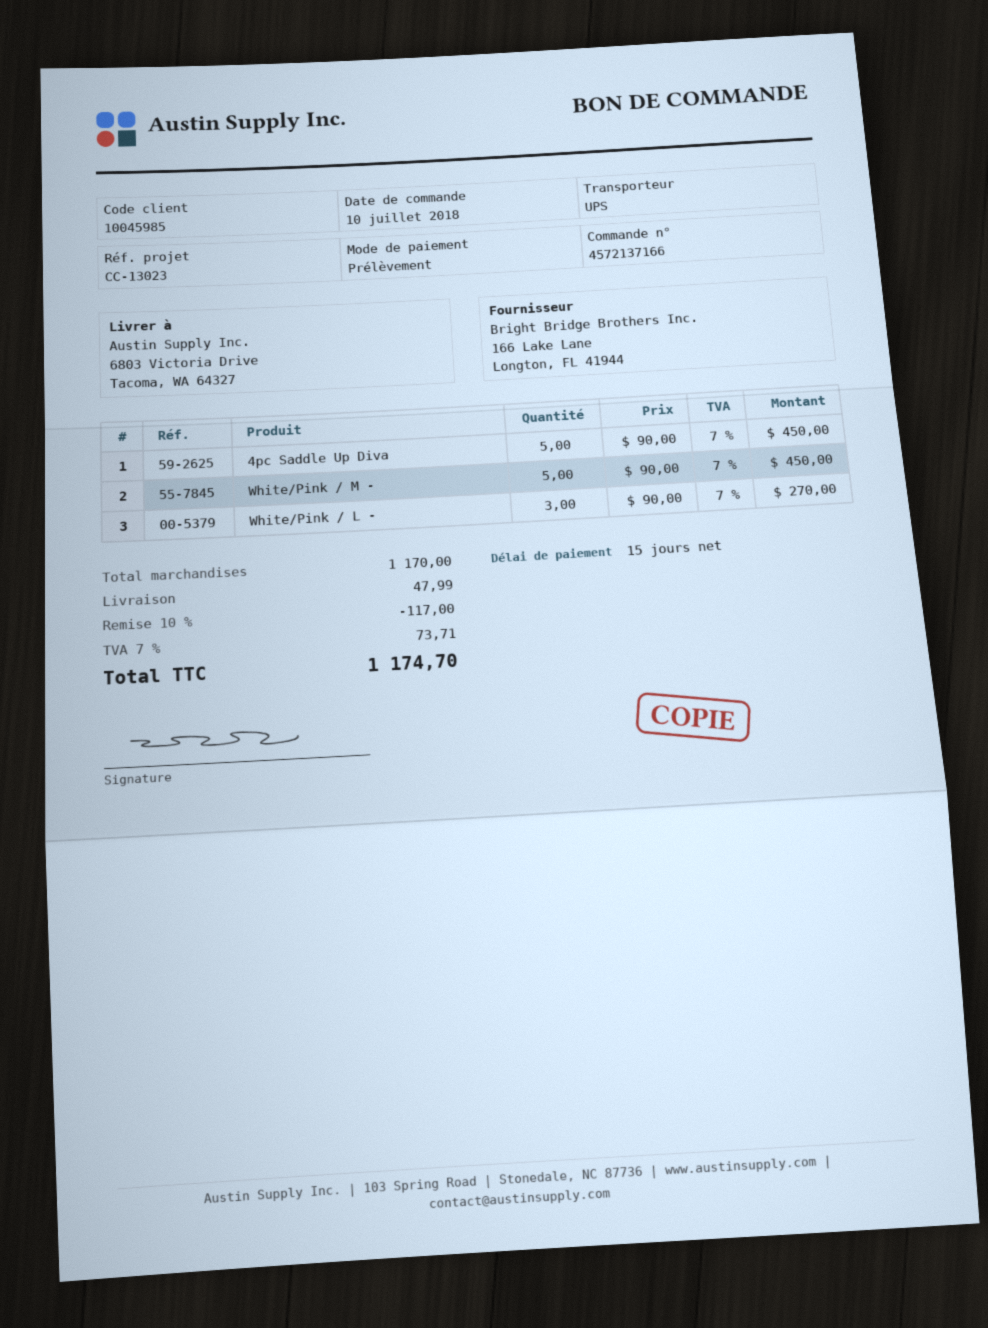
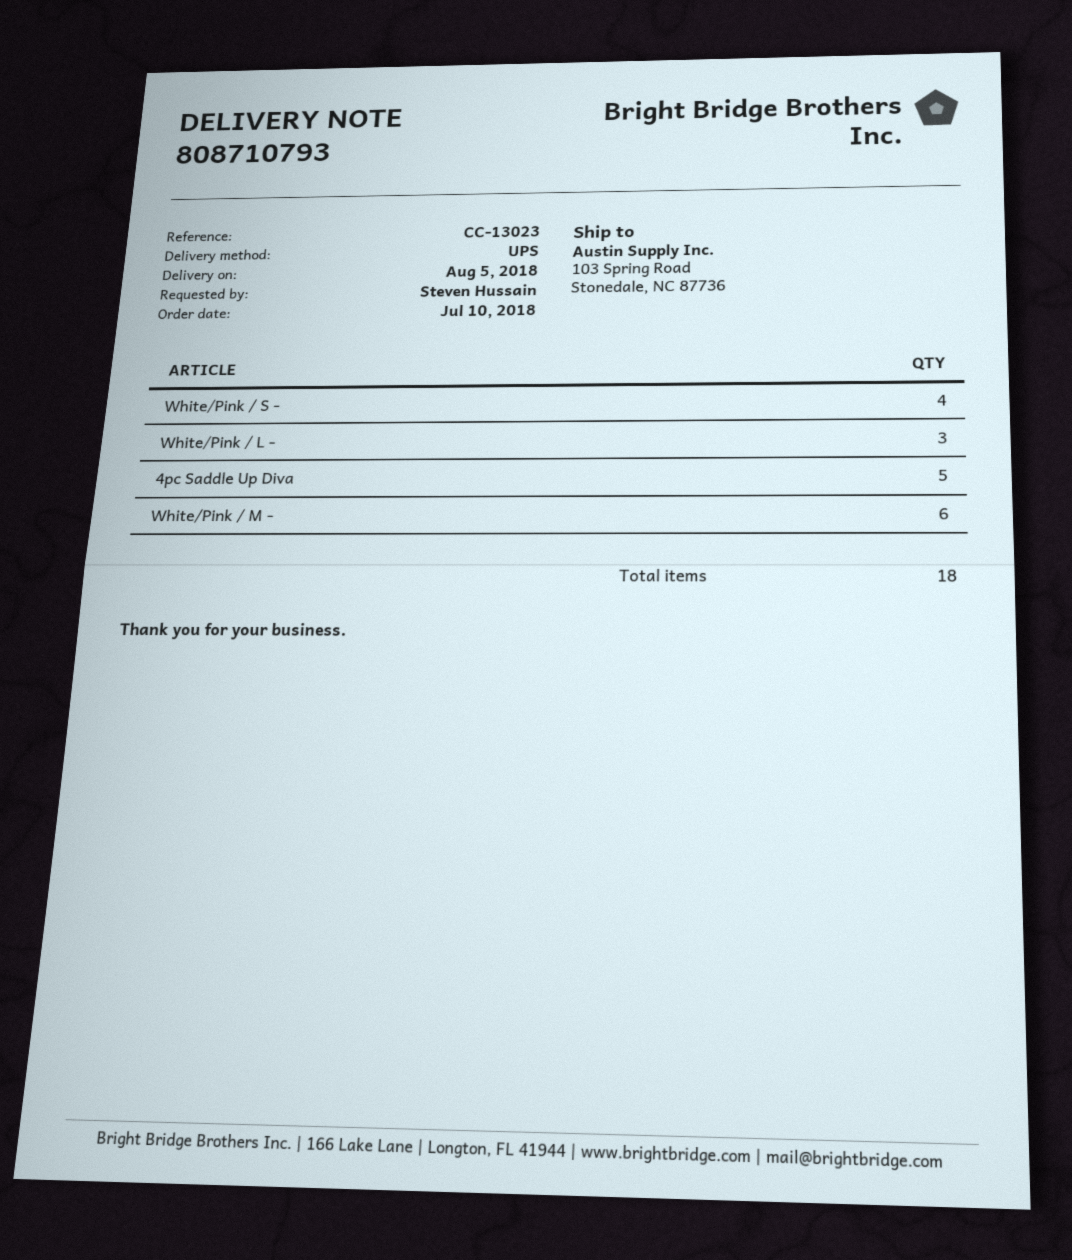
ship to: 6803 Victoria Drive, Tacoma, WA 64327 -> 103 Spring Road, Stonedale, NC 87736
White/Pink / M -: 5 -> 6
White/Pink / S -: none -> 4

